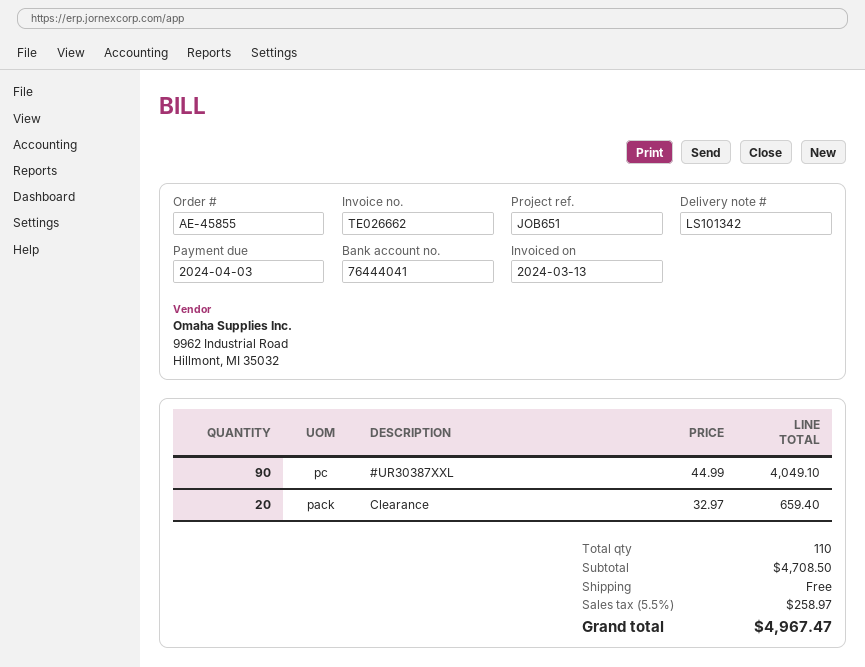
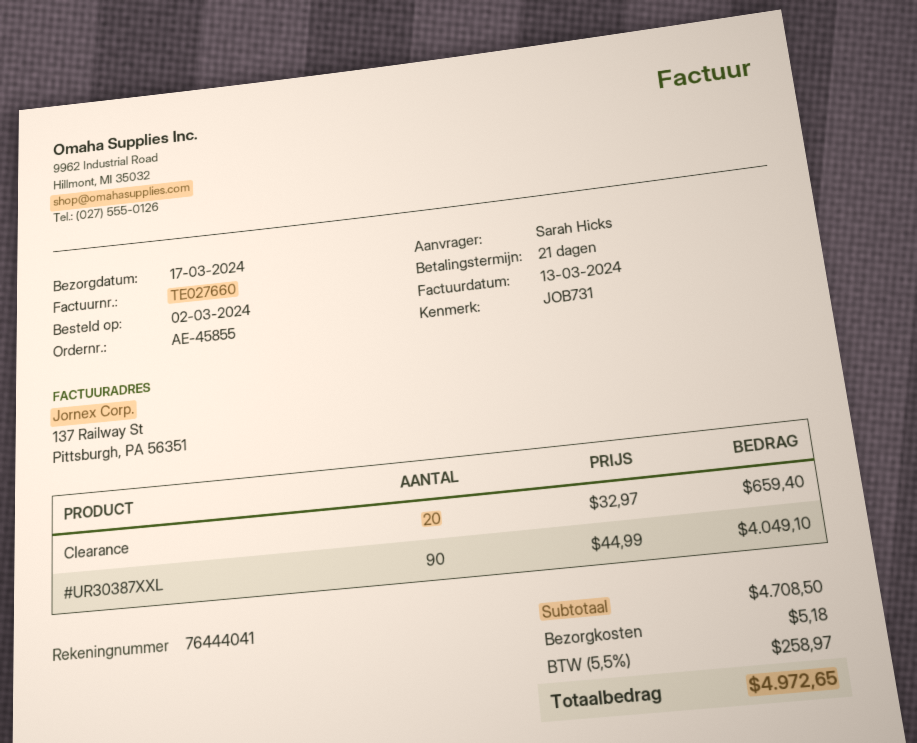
invoice number: TE026662 -> TE027660
reference: JOB651 -> JOB731
shipping: 0.00 -> 5.18
total: 4967.47 -> 4972.65

